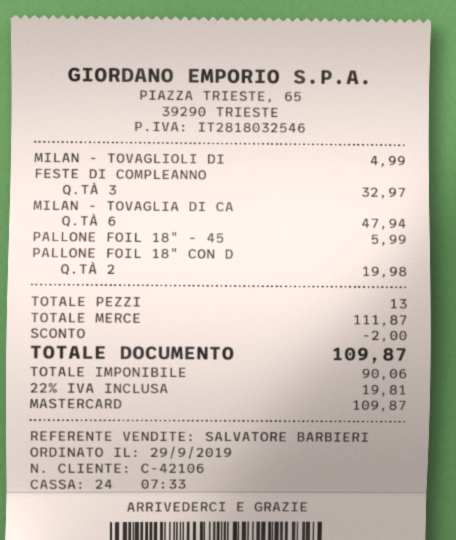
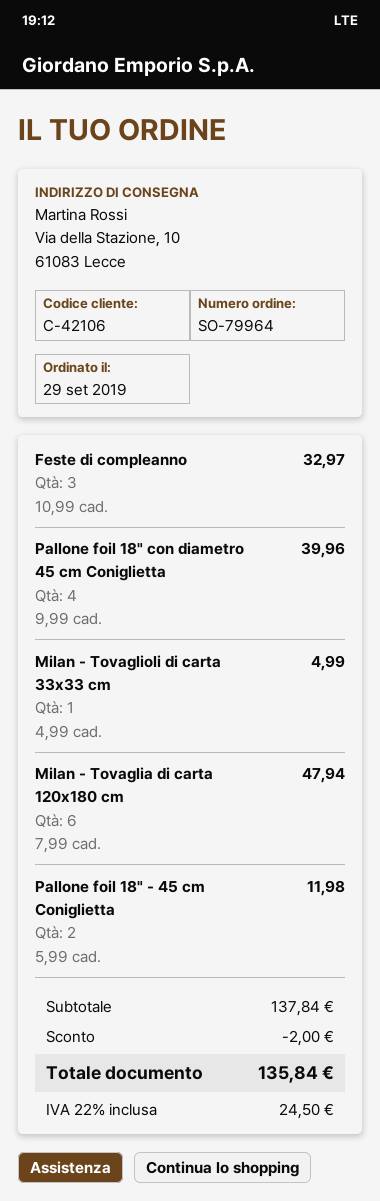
PALLONE FOIL 18" - 45: 1 for 5.99 -> 2 for 11.98
PALLONE FOIL 18" CON D: 2 for 19.98 -> 4 for 39.96
subtotal: 111.87 -> 137.84
tax: 22% = 19.81 -> 22% = 24.50
total: 109.87 -> 135.84

